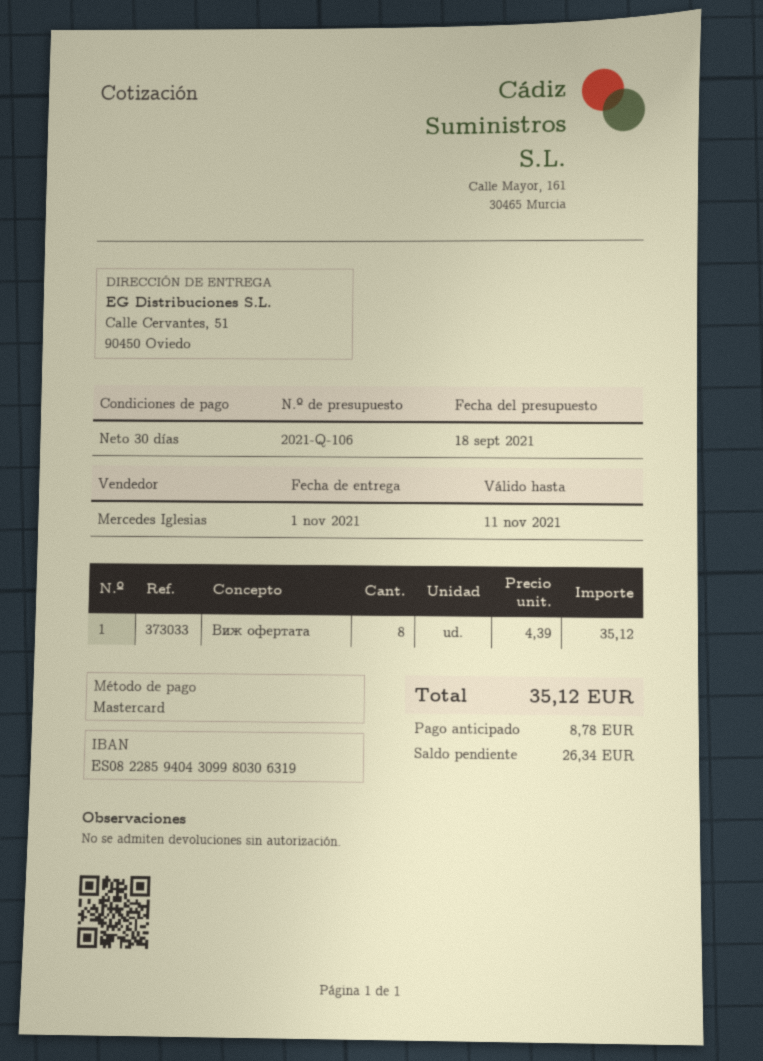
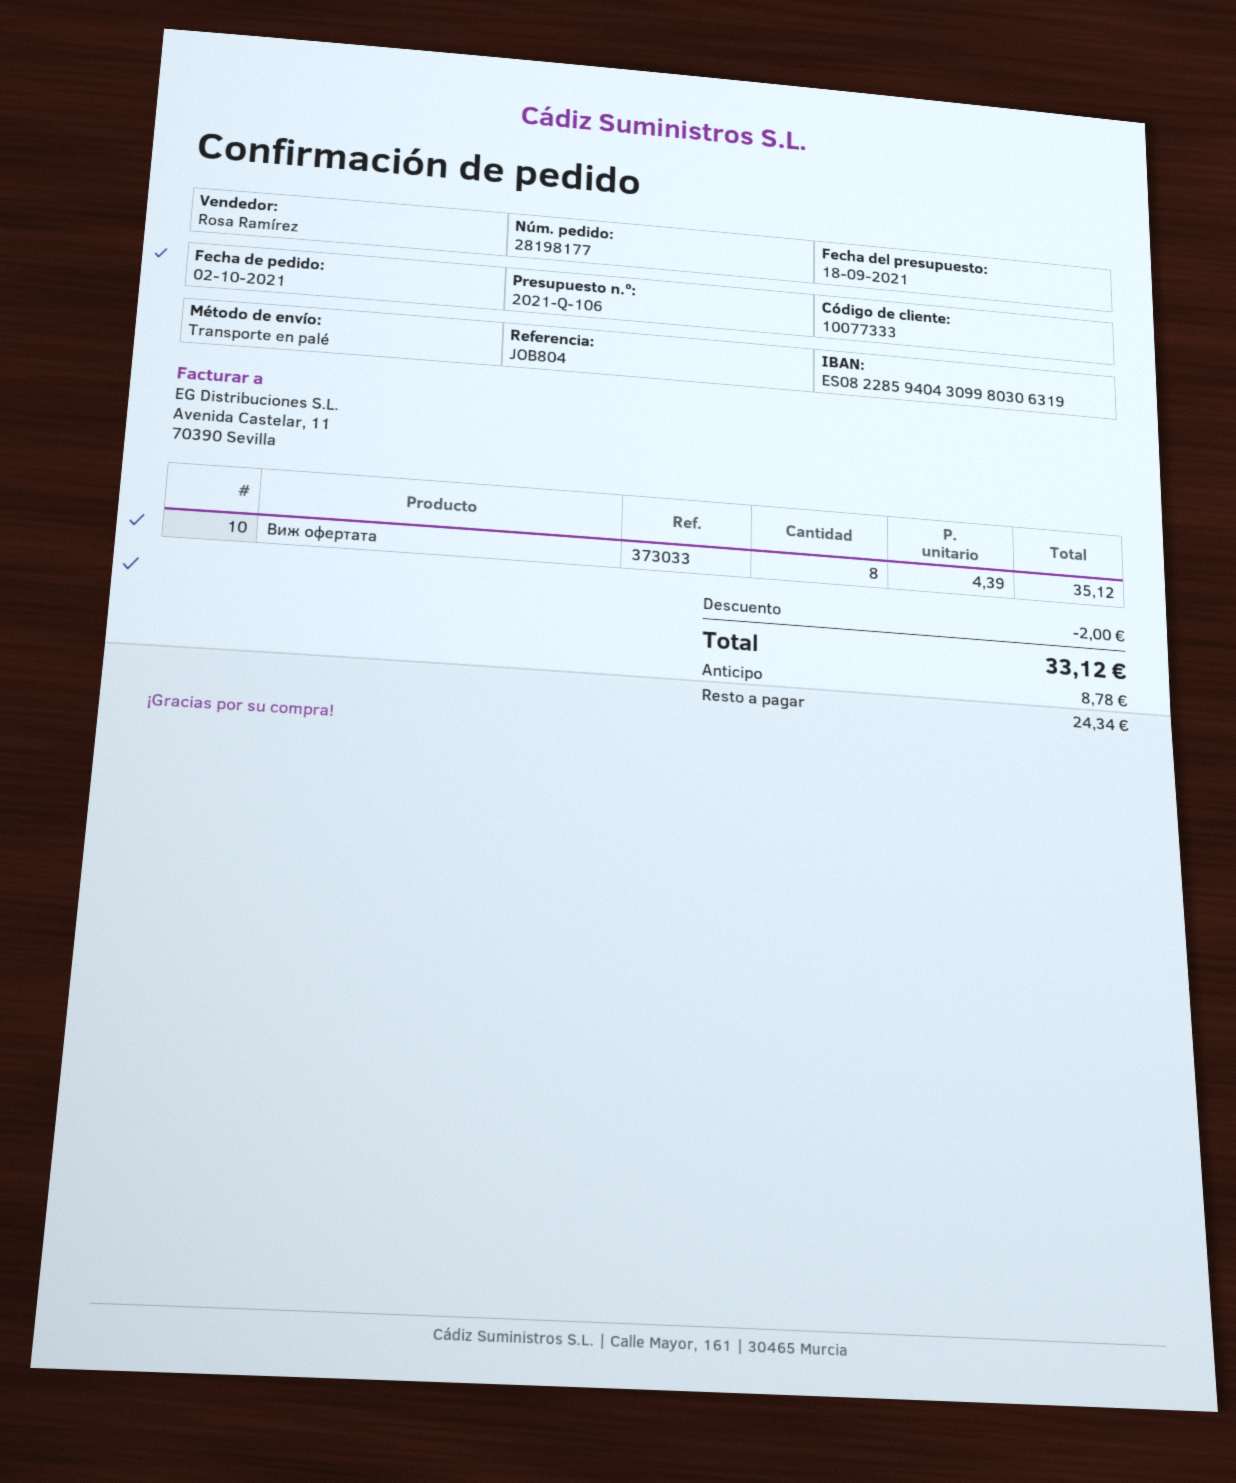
sales rep: Mercedes Iglesias -> Rosa Ramírez
discount: none -> 2.00
total: 35.12 -> 33.12
balance: 26.34 -> 24.34

